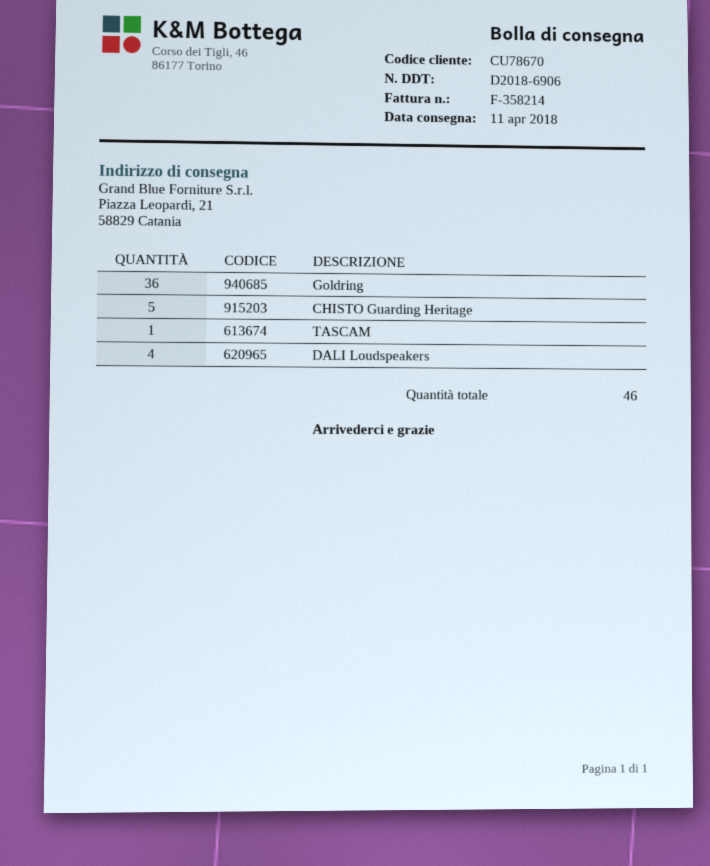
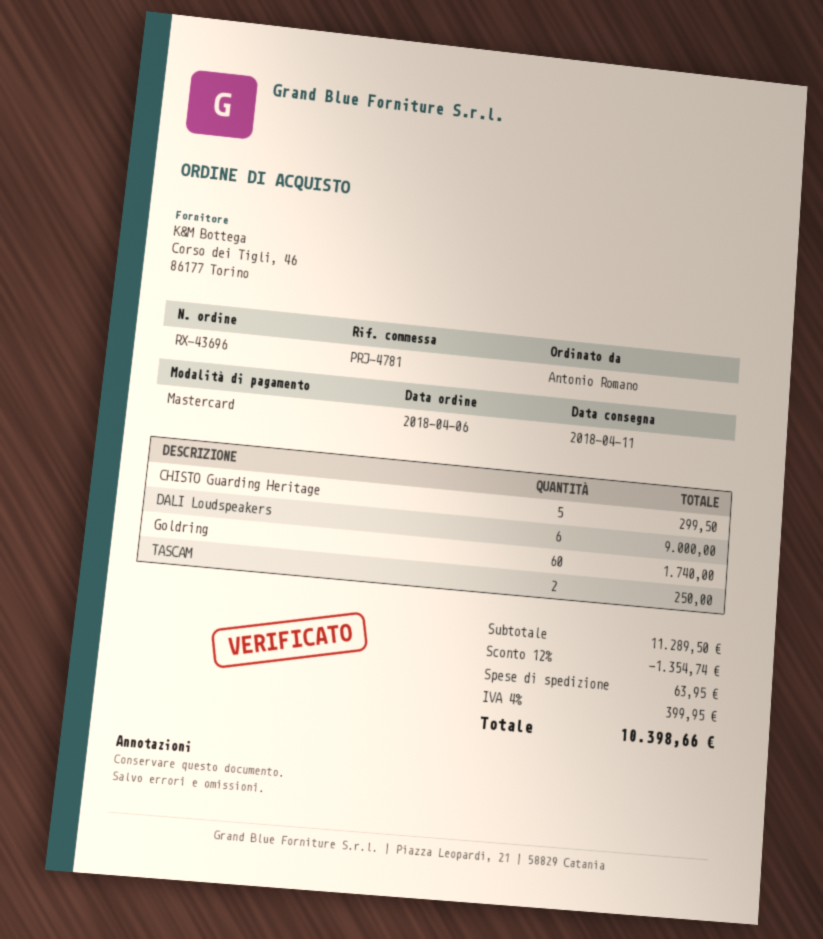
Goldring: 36 -> 60
TASCAM: 1 -> 2
DALI Loudspeakers: 4 -> 6

